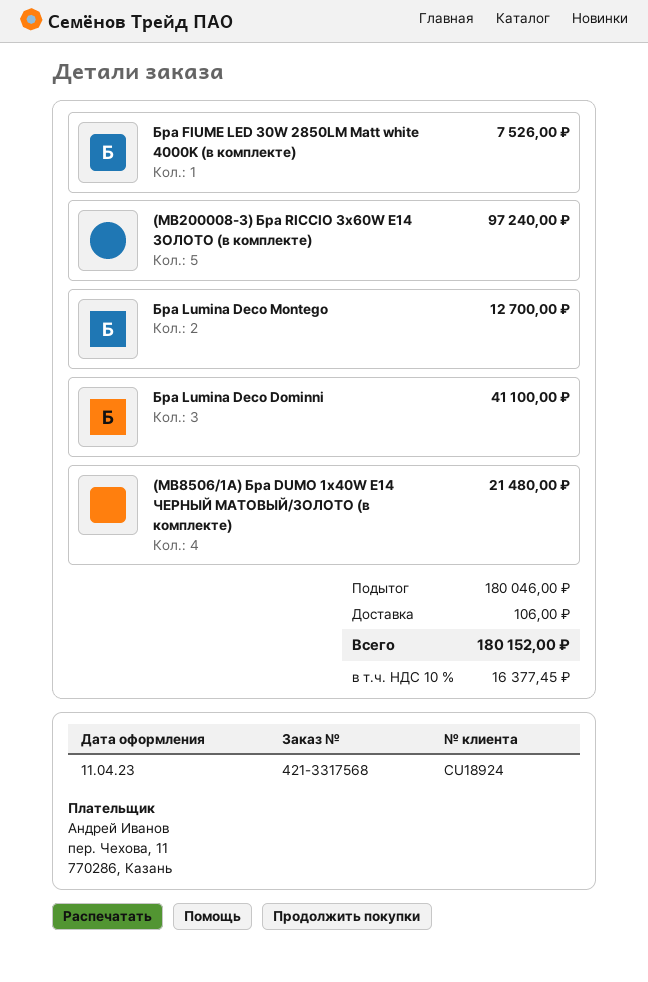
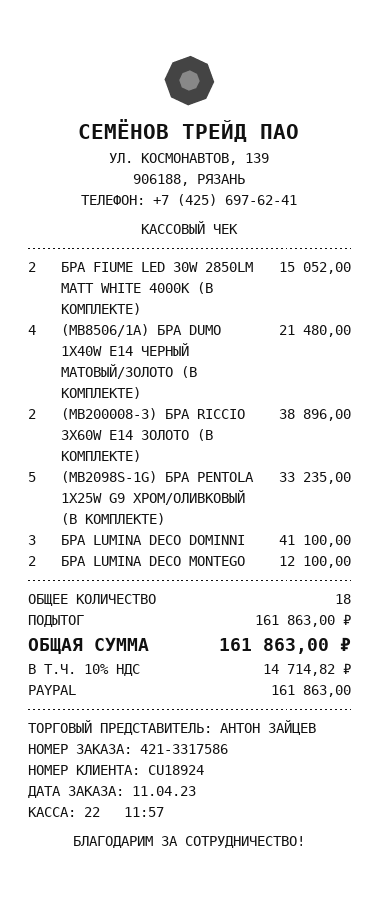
order number: 421-3317568 -> 421-3317586
Бра FIUME LED 30W 2850LM Matt white 4000K (в комплекте): 1 for 7526.00 -> 2 for 15052.00
(MB200008-3) Бра RICCIO 3х60W E14 ЗОЛОТО (в комплекте): 5 for 97240.00 -> 2 for 38896.00
Бра Lumina Deco Montego: 2 for 12700.00 -> 2 for 12100.00
(MВ2098S-1G) БРА PENTOLA 1Х25W G9 ХРОМ/ОЛИВКОВЫЙ (В КОМПЛЕКТЕ): none -> 5 for 33235.00
subtotal: 180046.00 -> 161863.00
shipping: 106.00 -> none
tax: 10% = 16377.45 -> 10% = 14714.82
total: 180152.00 -> 161863.00

